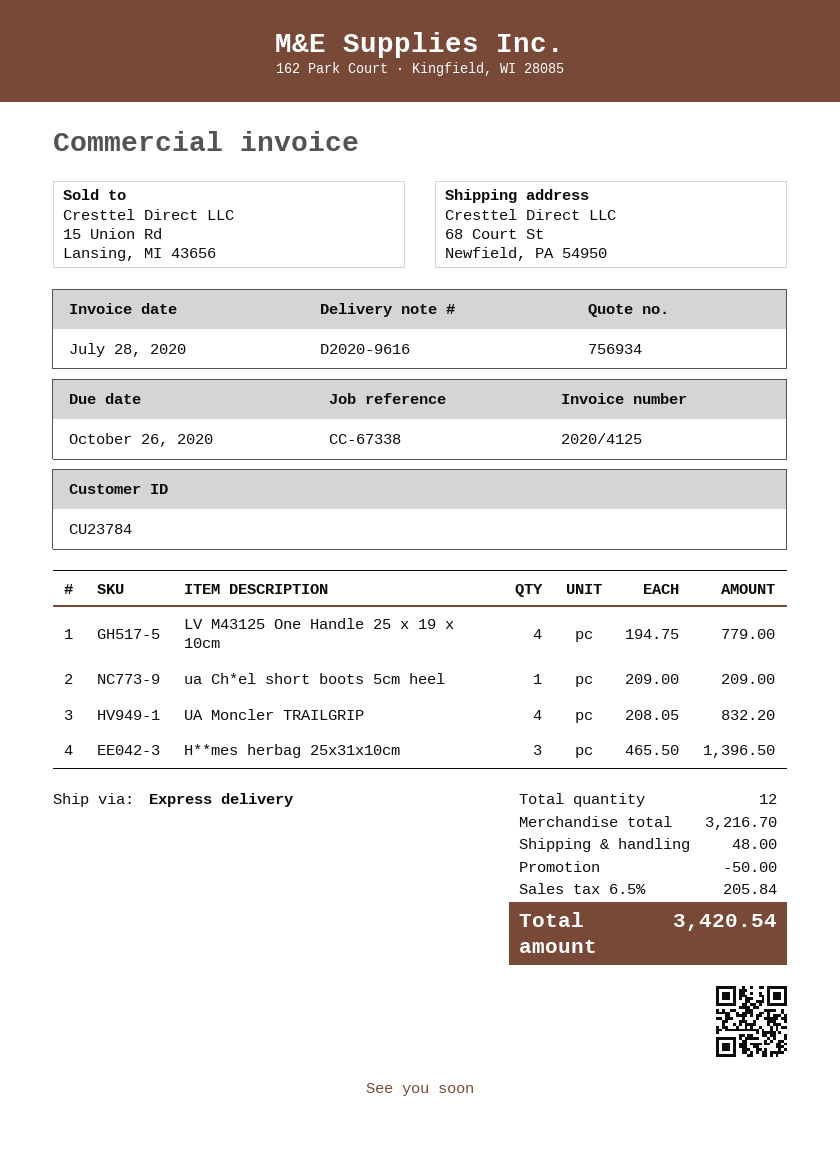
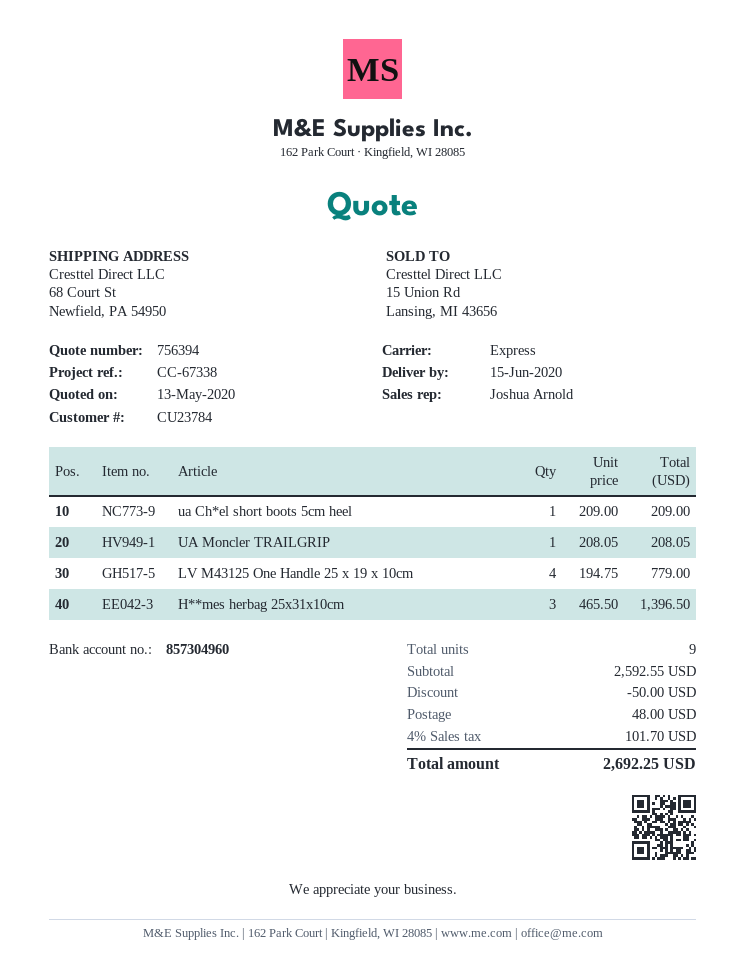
quote number: 756934 -> 756394
UA Moncler TRAILGRIP: 4 x 208.05 = 832.20 -> 1 x 208.05 = 208.05
total quantity: 12 -> 9
subtotal: 3216.70 -> 2592.55
tax: 6.5% = 205.84 -> 4% = 101.70
total: 3420.54 -> 2692.25

